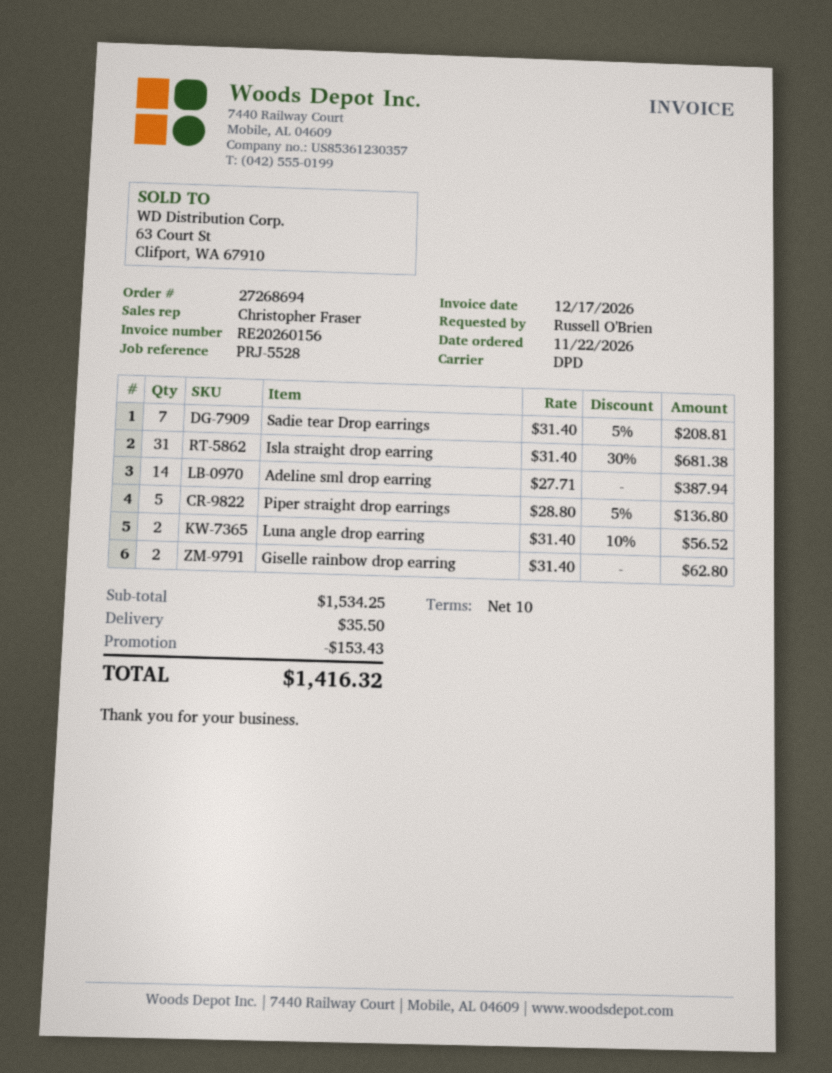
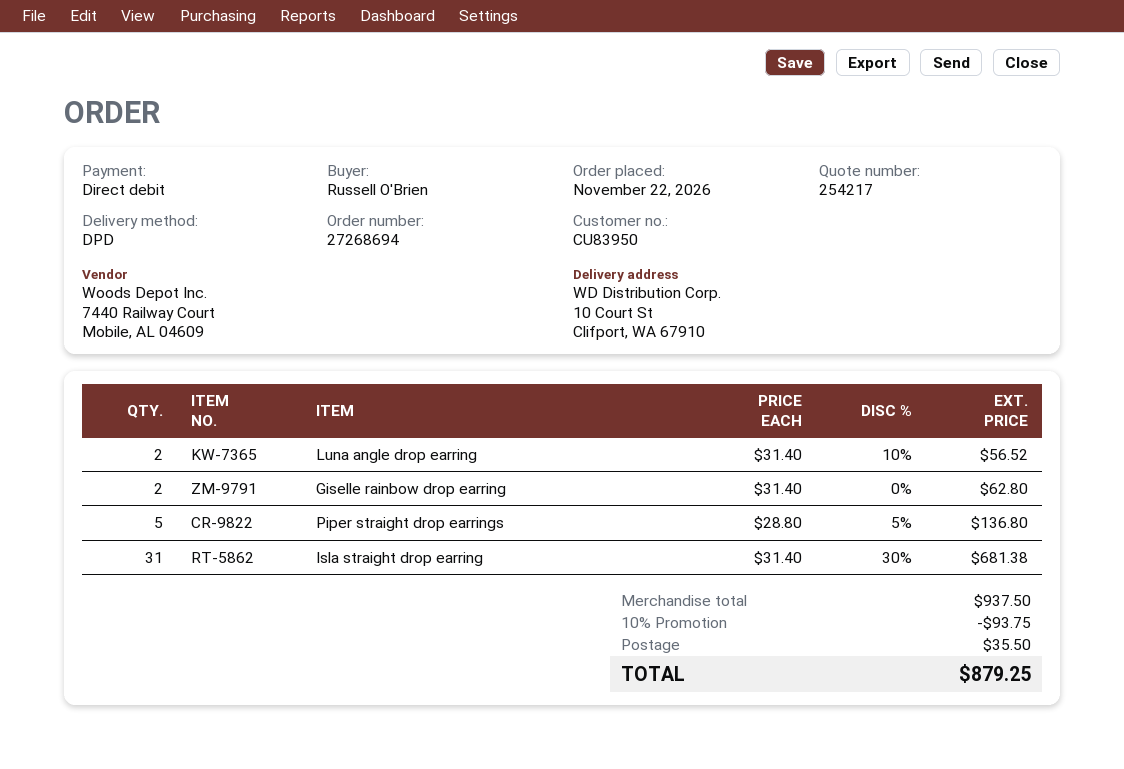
Sadie tear Drop earrings: 7 x 31.40 - 5% = 208.81 -> none
Adeline sml drop earring: 14 x 27.71 = 387.94 -> none
subtotal: 1534.25 -> 937.50
discount: 153.43 -> 93.75
total: 1416.32 -> 879.25

